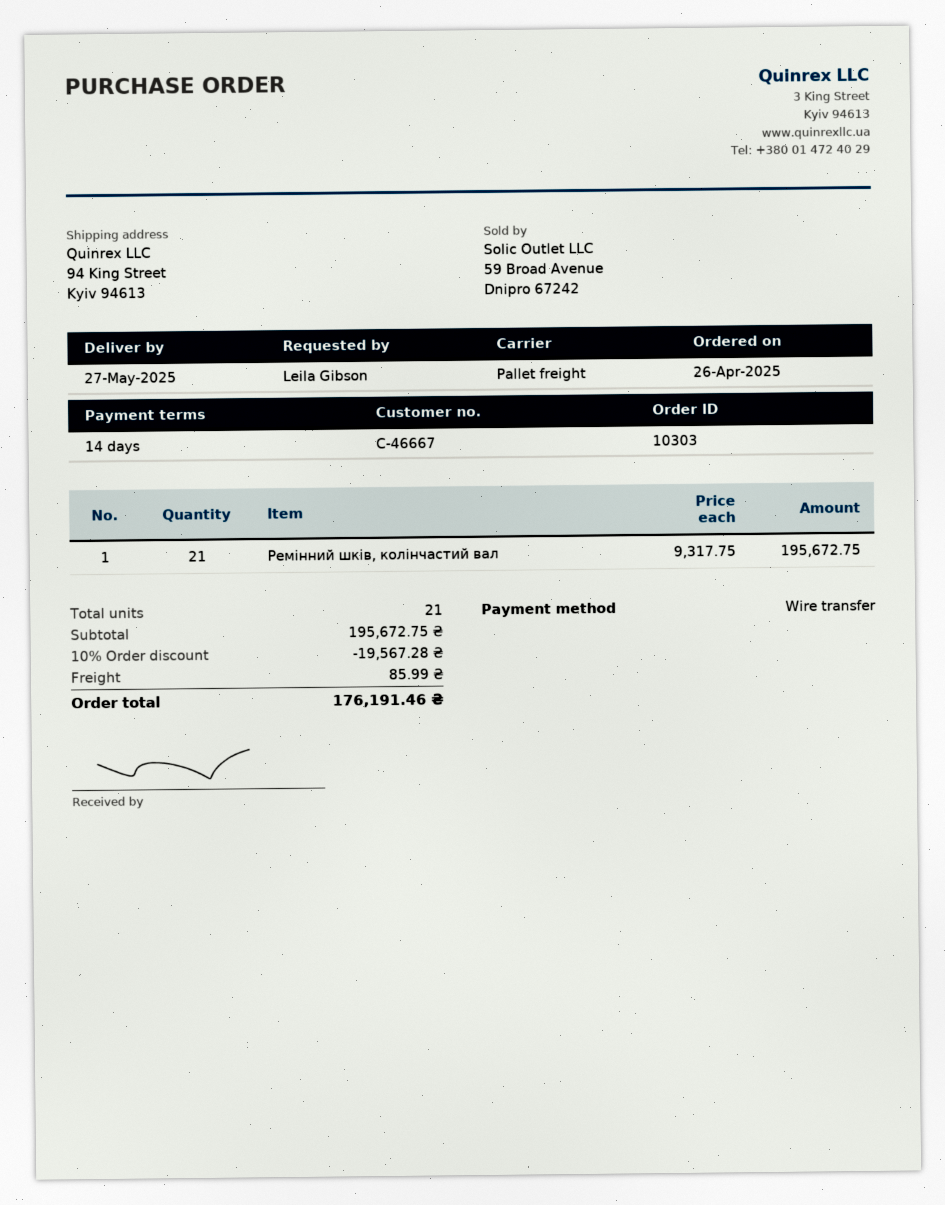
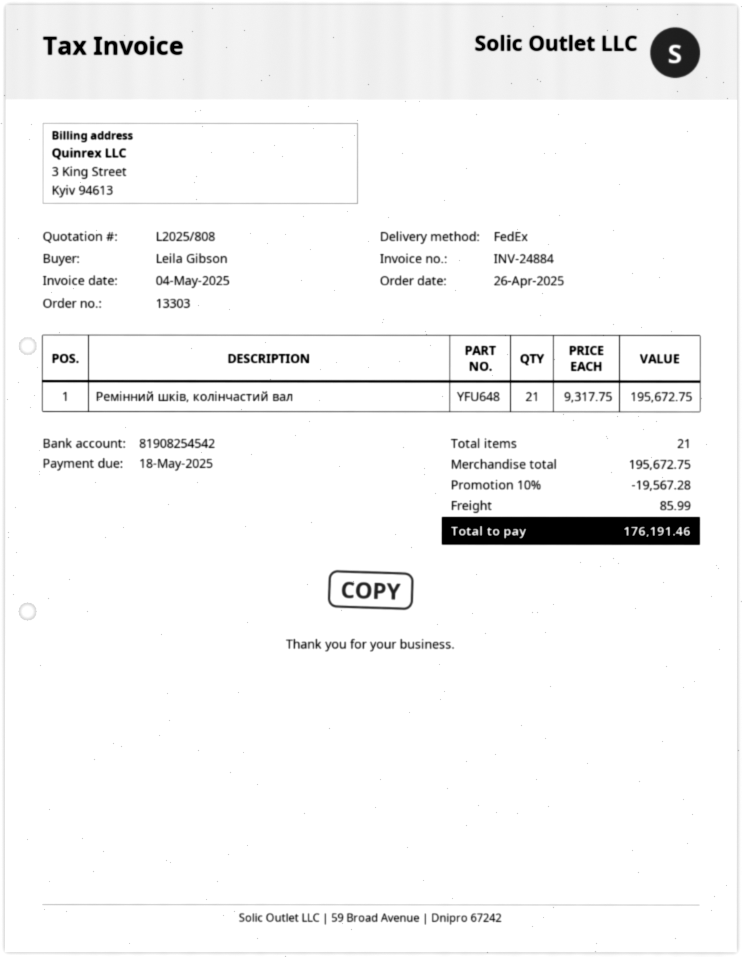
order number: 10303 -> 13303
shipping method: pallet freight -> FedEx

